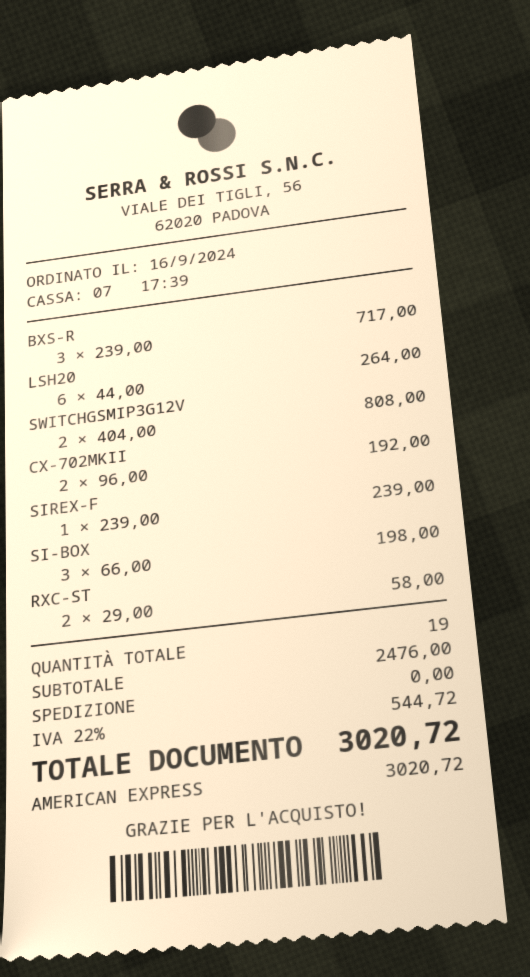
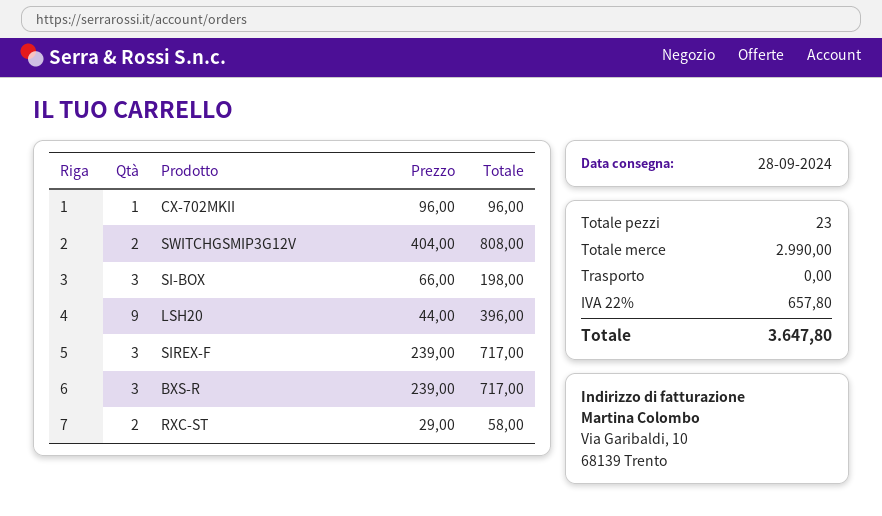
LSH20: 6 x 44.00 = 264.00 -> 9 x 44.00 = 396.00
CX-702MKII: 2 x 96.00 = 192.00 -> 1 x 96.00 = 96.00
SIREX-F: 1 x 239.00 = 239.00 -> 3 x 239.00 = 717.00
total quantity: 19 -> 23
subtotal: 2476.00 -> 2990.00
tax: 22% = 544.72 -> 22% = 657.80
total: 3020.72 -> 3647.80

